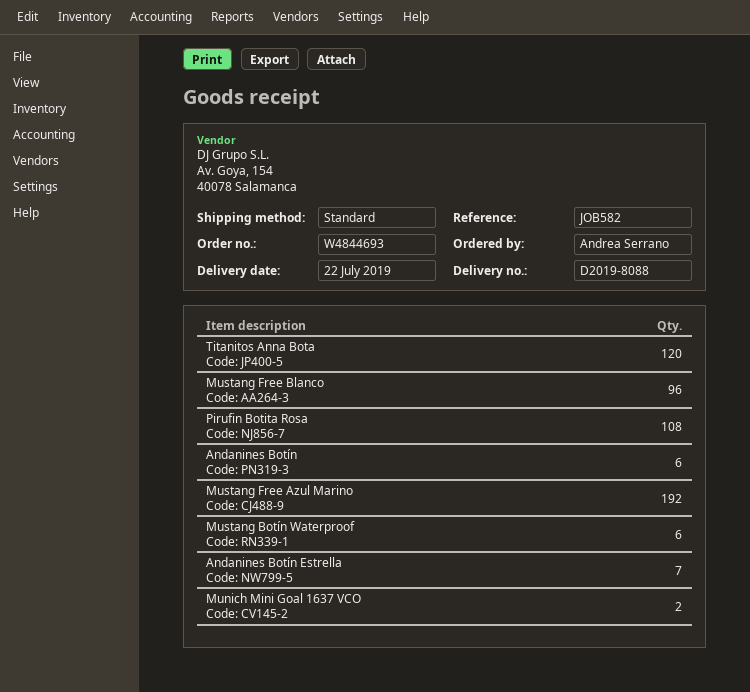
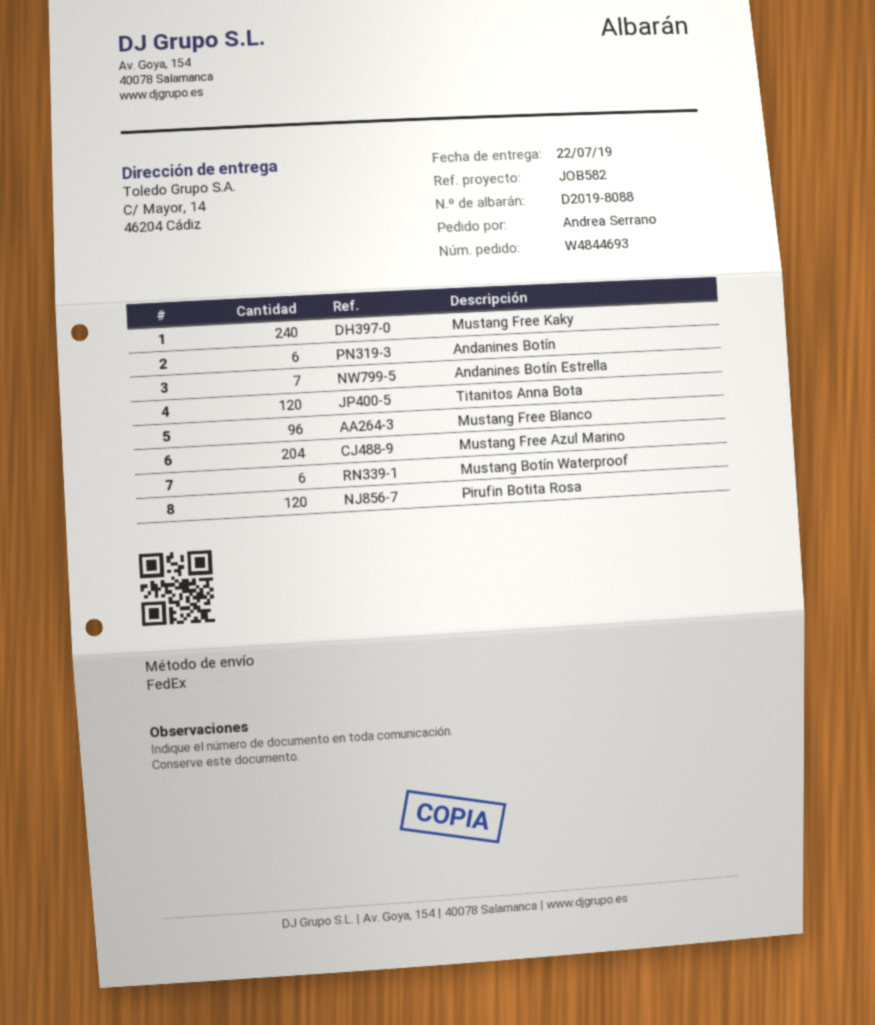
shipping method: standard -> FedEx
Pirufin Botita Rosa: 108 -> 120
Mustang Free Azul Marino: 192 -> 204
Munich Mini Goal 1637 VCO: 2 -> none
Mustang Free Kaky: none -> 240

